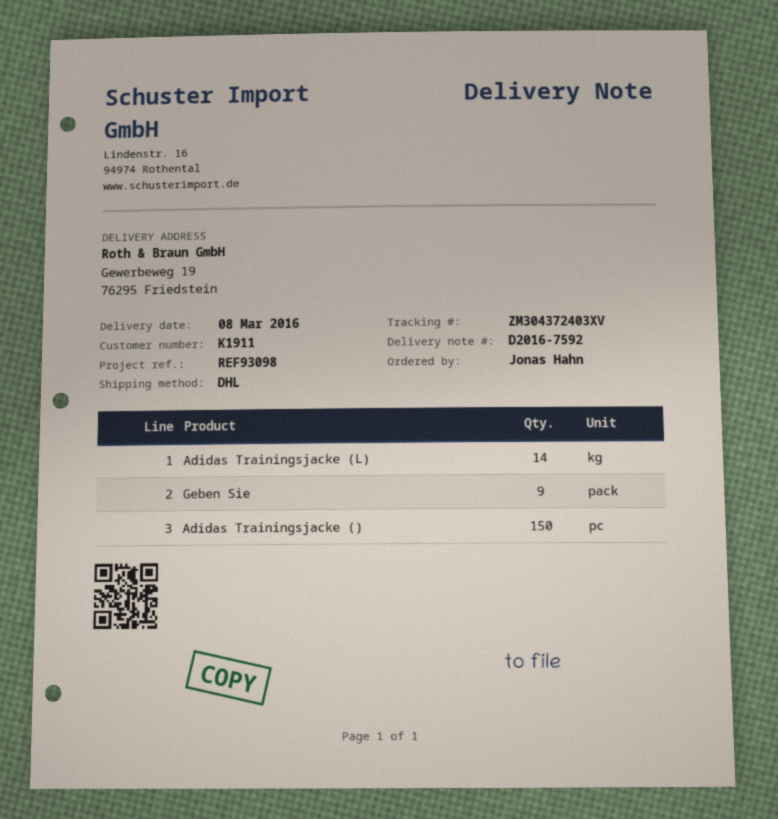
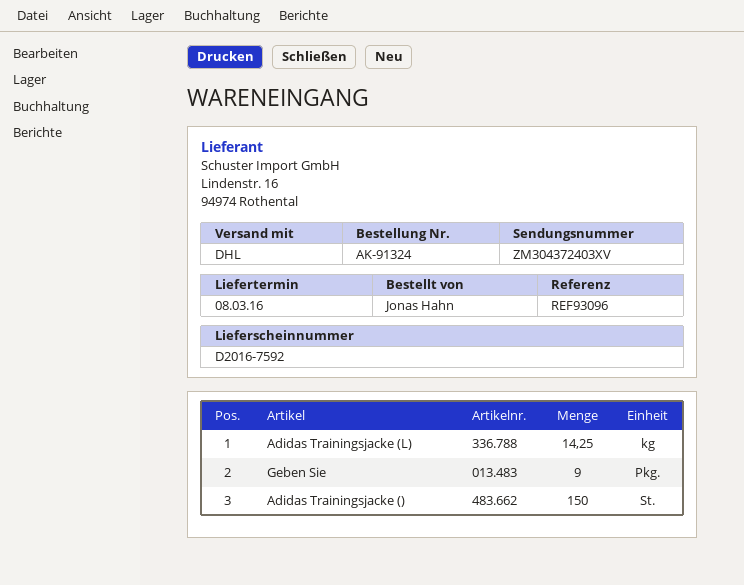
reference: REF93098 -> REF93096
Adidas Trainingsjacke (L): 14 -> 14.25

